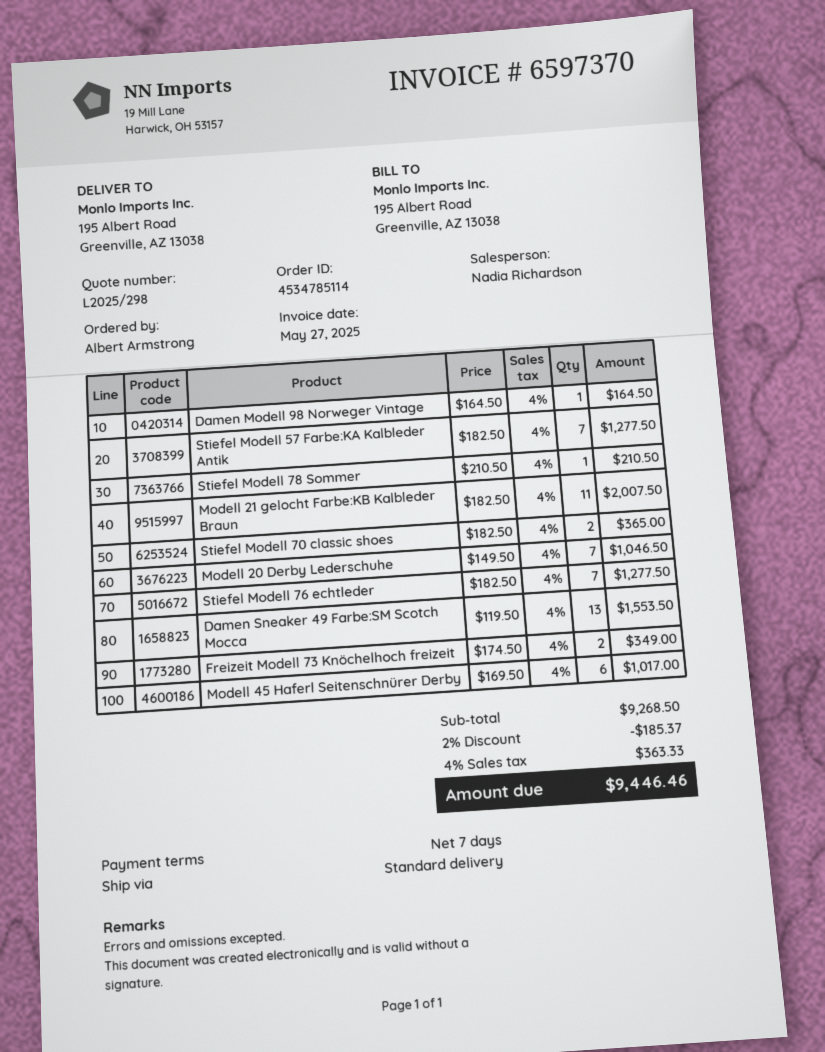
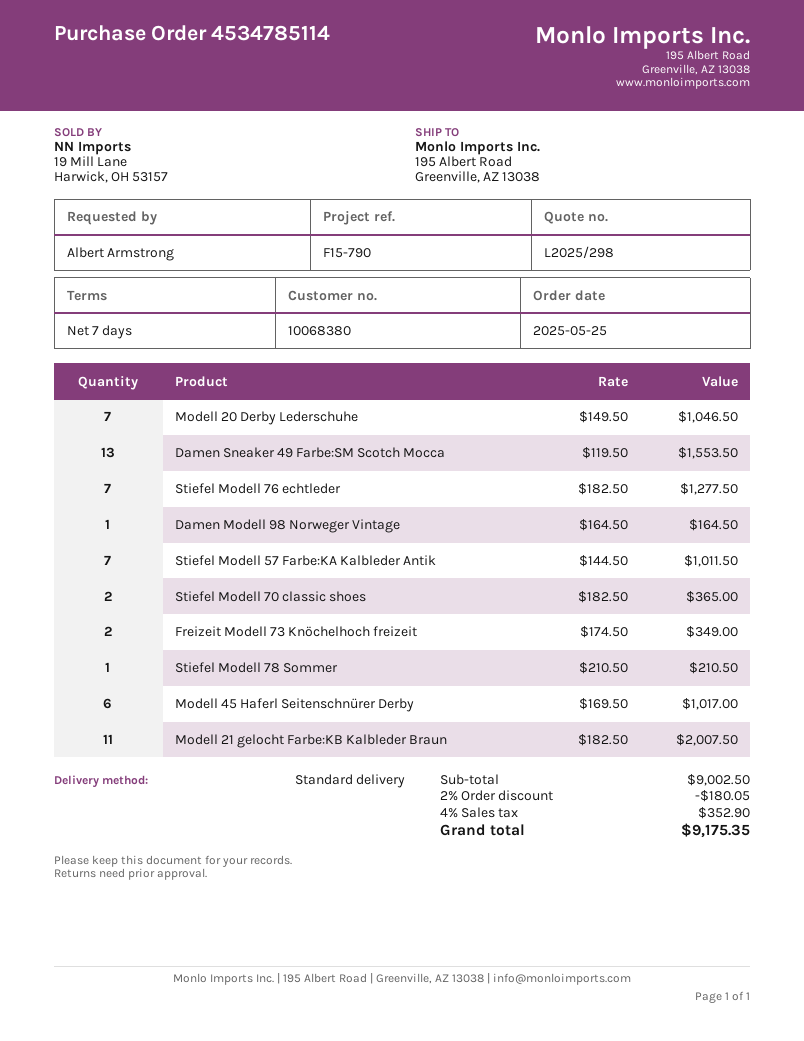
Stiefel Modell 57 Farbe:KA Kalbleder Antik: 7 x 182.50 = 1277.50 -> 7 x 144.50 = 1011.50
subtotal: 9268.50 -> 9002.50
discount: 2% = 185.37 -> 2% = 180.05
tax: 4% = 363.33 -> 4% = 352.90
total: 9446.46 -> 9175.35

